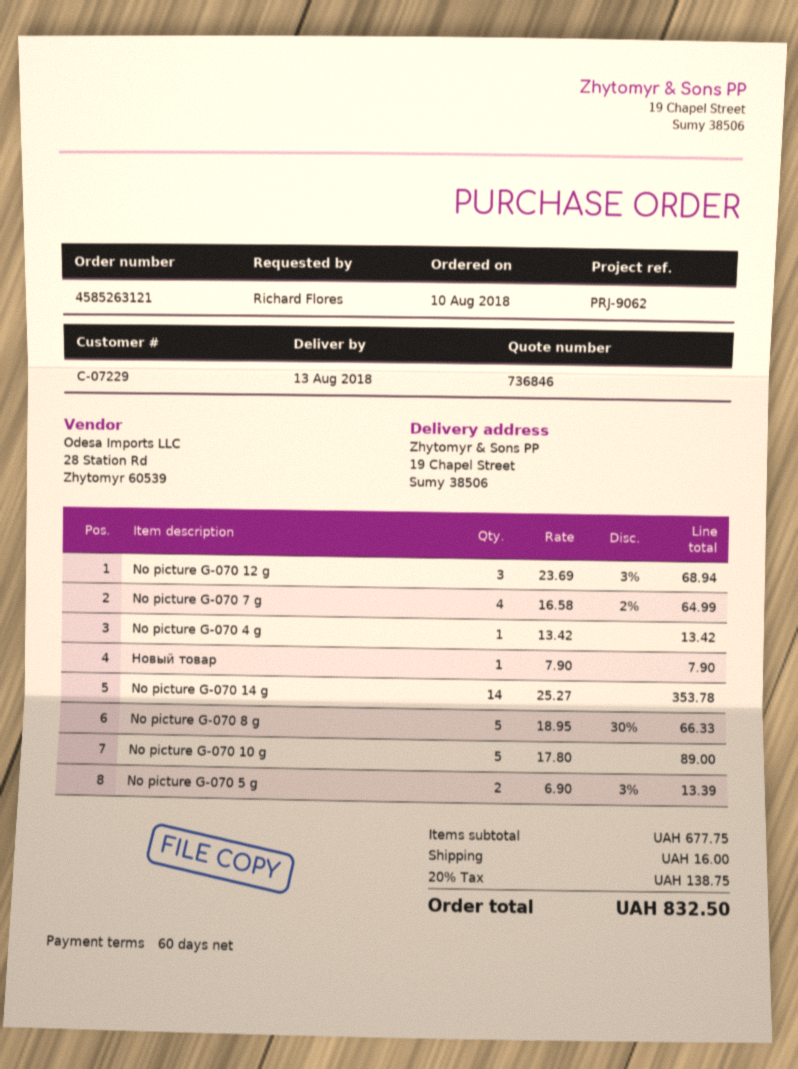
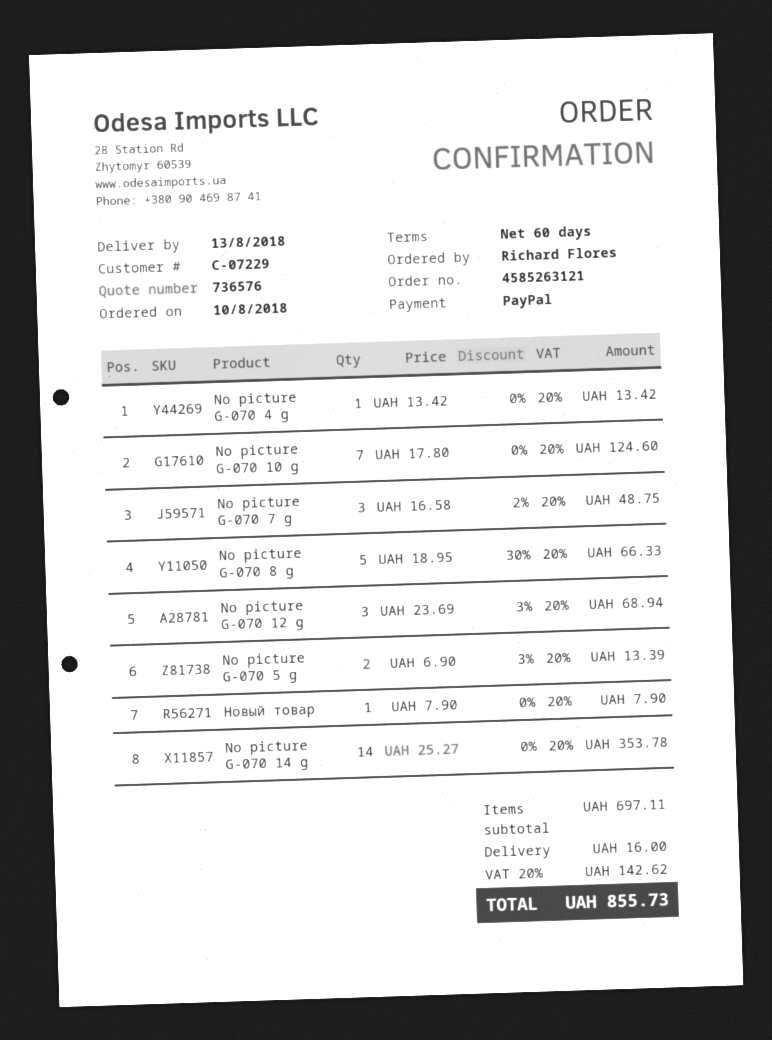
quote number: 736846 -> 736576
No picture G-070 7 g: 4 x 16.58 - 2% = 64.99 -> 3 x 16.58 - 2% = 48.75
No picture G-070 10 g: 5 x 17.80 = 89.00 -> 7 x 17.80 = 124.60
subtotal: 677.75 -> 697.11
tax: 20% = 138.75 -> 20% = 142.62
total: 832.50 -> 855.73

